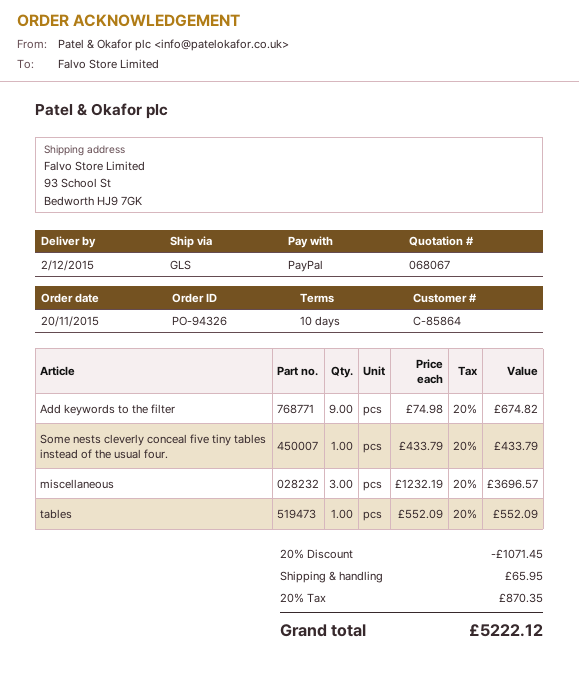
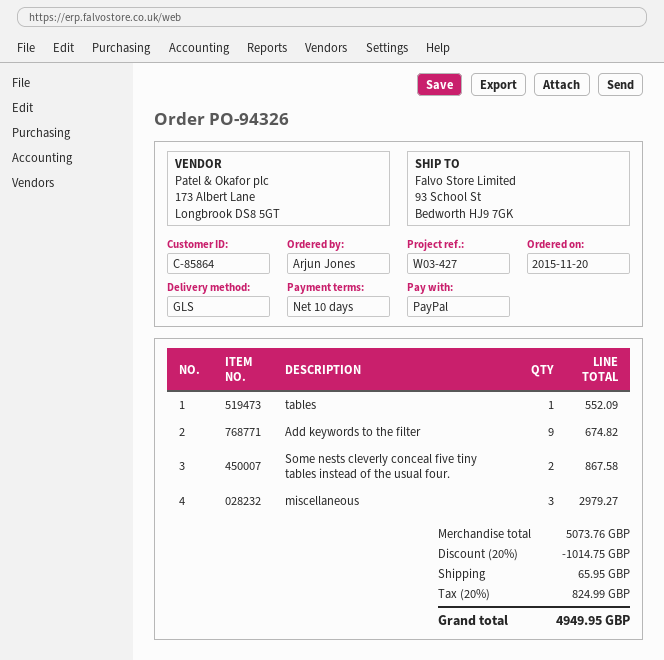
Some nests cleverly conceal five tiny tables instead of the usual four.: 1 for 433.79 -> 2 for 867.58
miscellaneous: 3 for 3696.57 -> 3 for 2979.27
discount: 20% = 1071.45 -> 20% = 1014.75
tax: 20% = 870.35 -> 20% = 824.99
total: 5222.12 -> 4949.95

